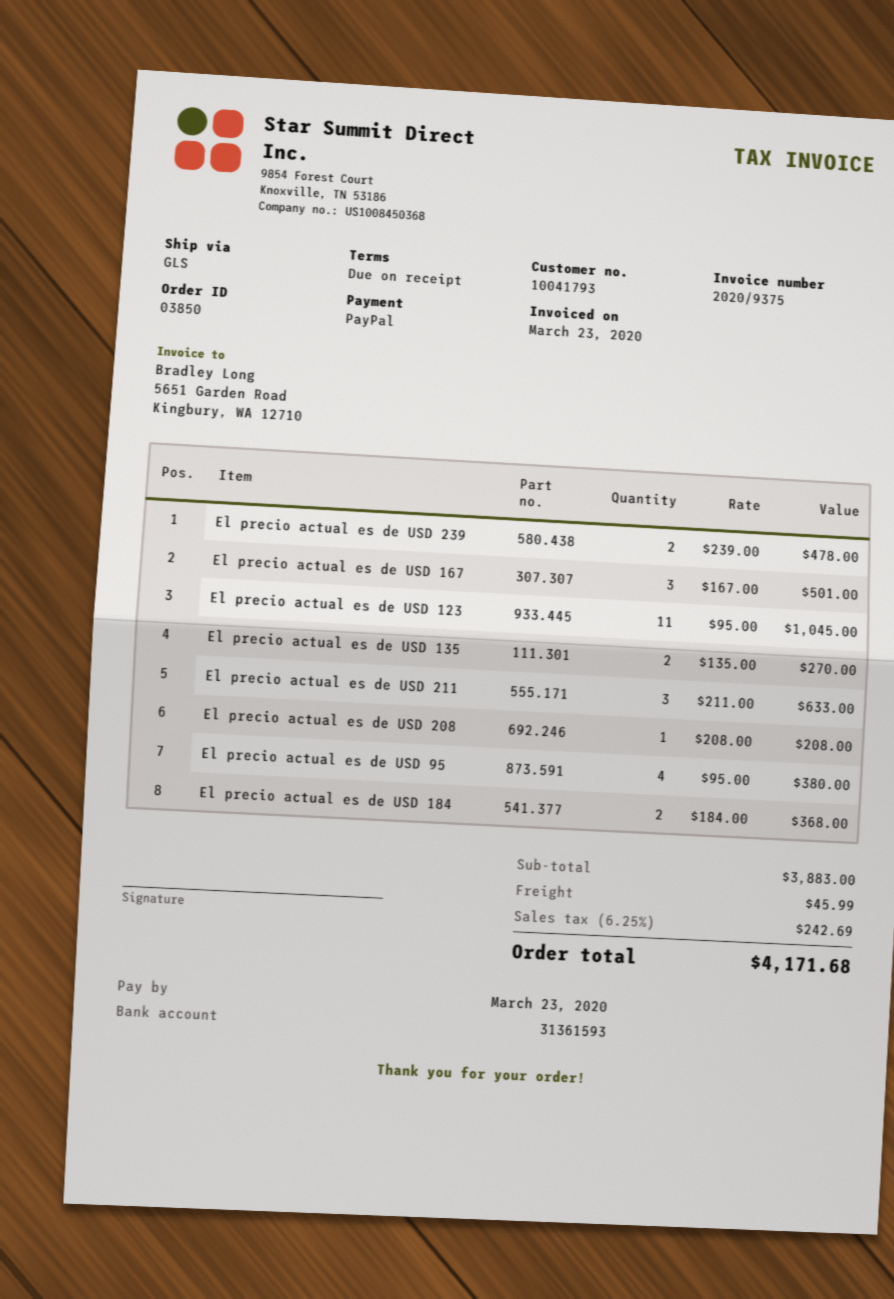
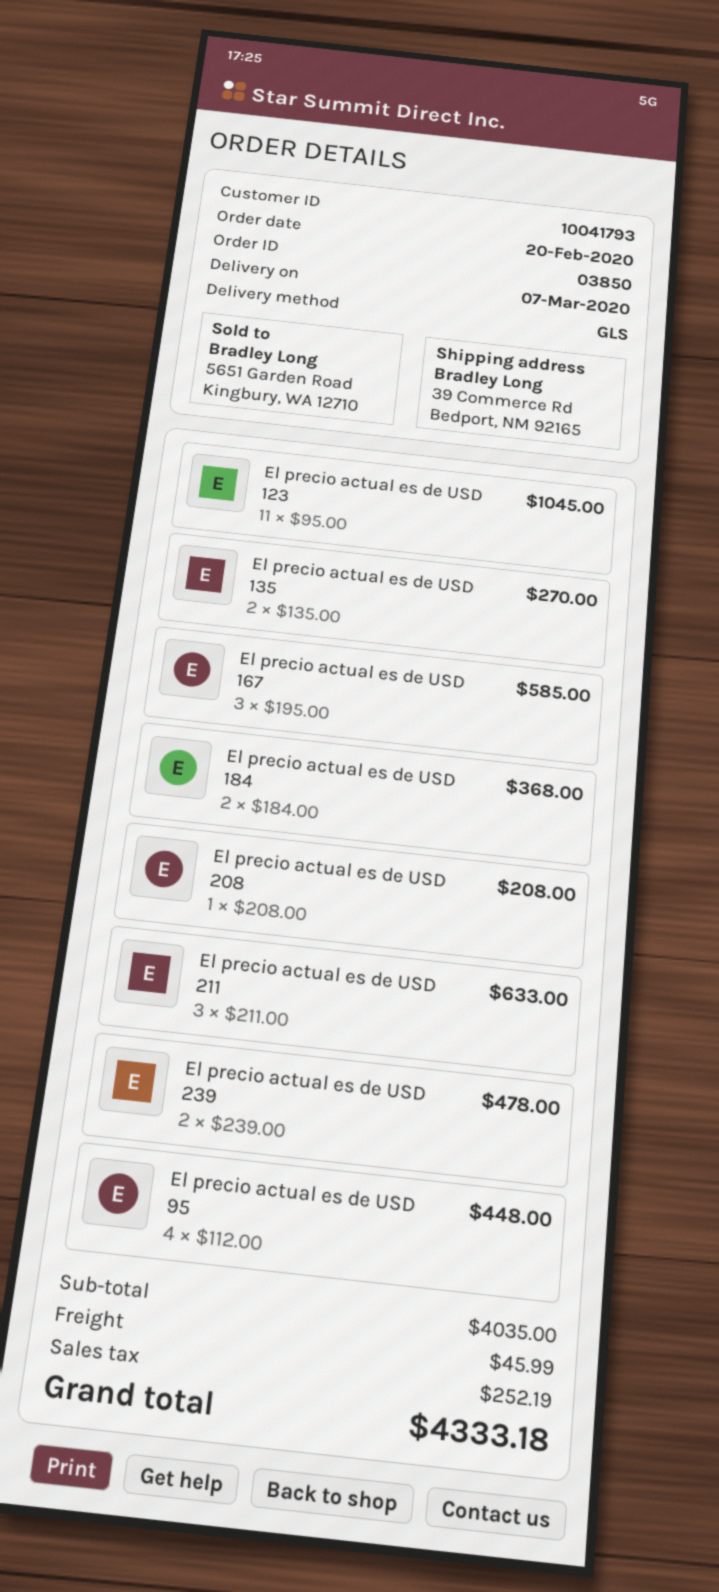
El precio actual es de USD 167: 3 x 167.00 = 501.00 -> 3 x 195.00 = 585.00
El precio actual es de USD 95: 4 x 95.00 = 380.00 -> 4 x 112.00 = 448.00
subtotal: 3883.00 -> 4035.00
tax: 242.69 -> 252.19
total: 4171.68 -> 4333.18

